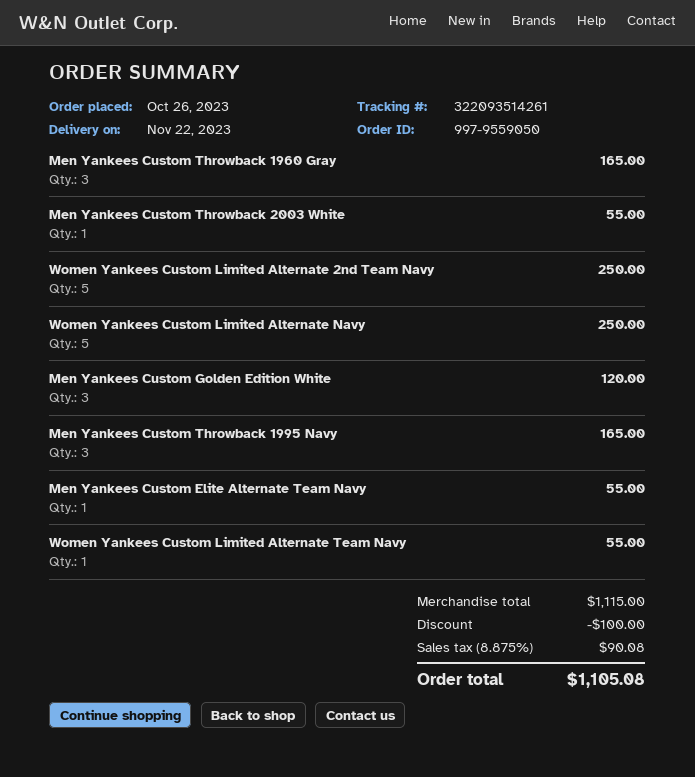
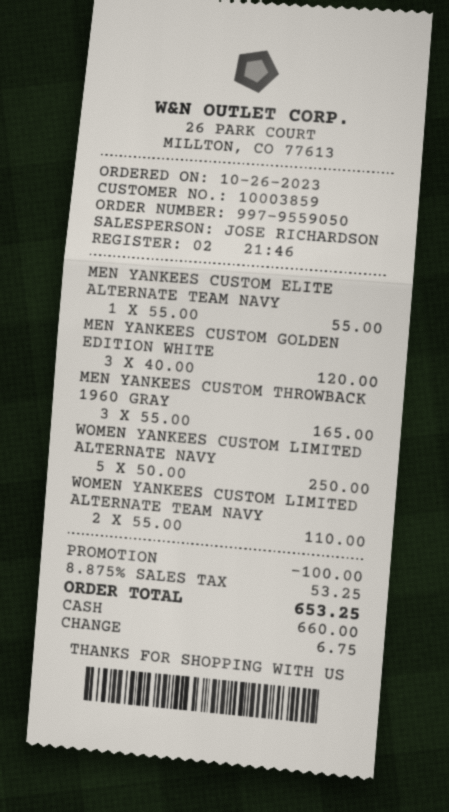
Men Yankees Custom Throwback 2003 White: 1 for 55.00 -> none
Women Yankees Custom Limited Alternate 2nd Team Navy: 5 for 250.00 -> none
Men Yankees Custom Throwback 1995 Navy: 3 for 165.00 -> none
Women Yankees Custom Limited Alternate Team Navy: 1 for 55.00 -> 2 for 110.00
tax: 8.875% = 90.08 -> 8.875% = 53.25
total: 1105.08 -> 653.25

